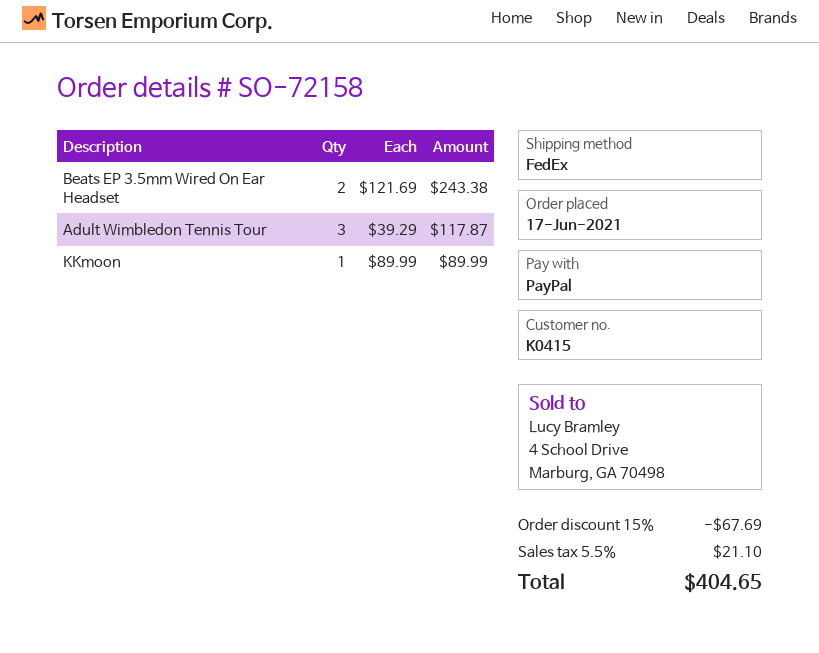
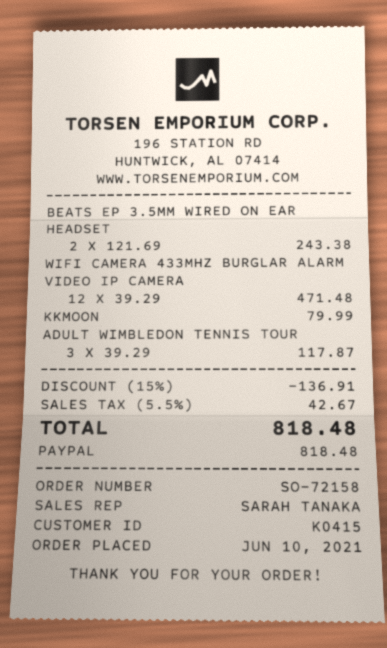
order date: 2021-06-17 -> 2021-06-10
KKmoon: 1 x 89.99 = 89.99 -> 1 x 79.99 = 79.99
WIFI CAMERA 433MHZ BURGLAR ALARM VIDEO IP CAMERA: none -> 12 x 39.29 = 471.48
discount: 15% = 67.69 -> 15% = 136.91
tax: 5.5% = 21.10 -> 5.5% = 42.67
total: 404.65 -> 818.48

